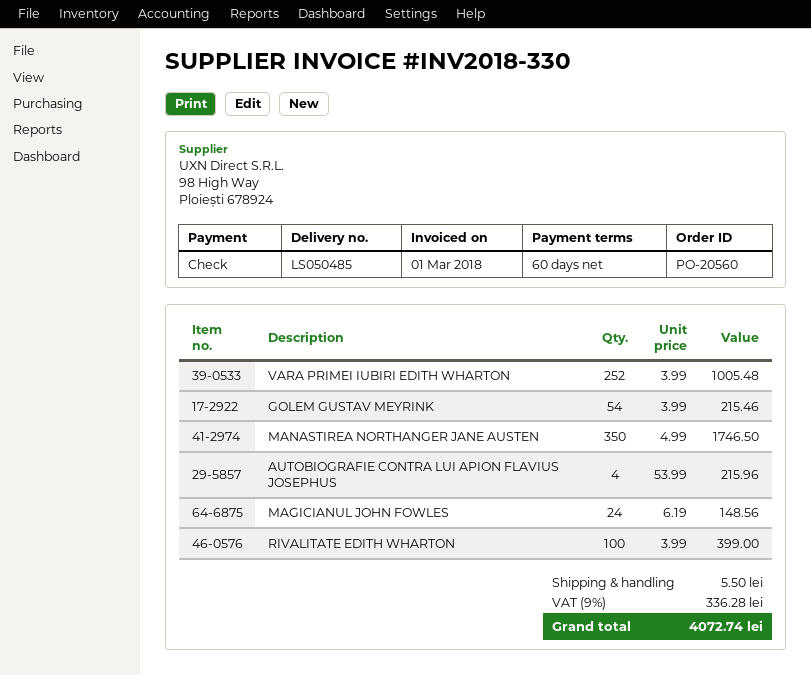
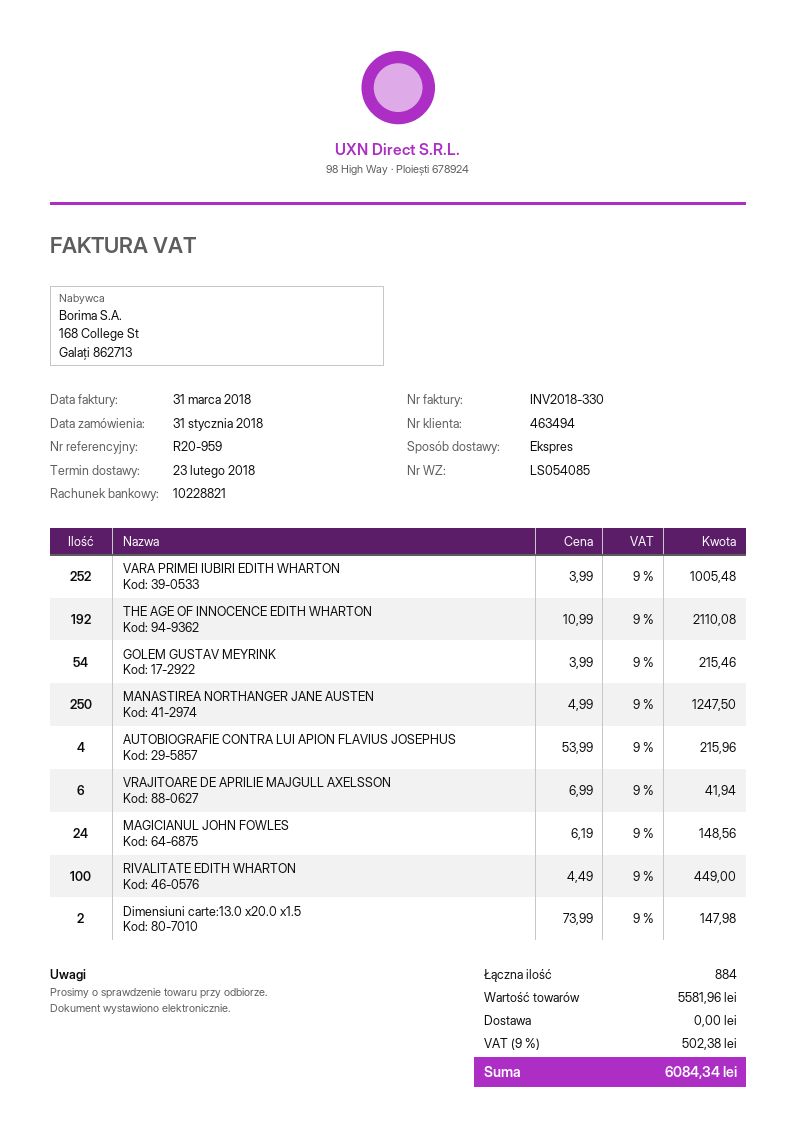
delivery note number: LS050485 -> LS054085
invoice date: 2018-03-01 -> 2018-03-31
MANASTIREA NORTHANGER JANE AUSTEN: 350 x 4.99 = 1746.50 -> 250 x 4.99 = 1247.50
RIVALITATE EDITH WHARTON: 100 x 3.99 = 399.00 -> 100 x 4.49 = 449.00
THE AGE OF INNOCENCE EDITH WHARTON: none -> 192 x 10.99 = 2110.08
VRAJITOARE DE APRILIE MAJGULL AXELSSON: none -> 6 x 6.99 = 41.94
Dimensiuni carte:13.0 x20.0 x1.5: none -> 2 x 73.99 = 147.98
shipping: 5.50 -> 0.00
tax: 9% = 336.28 -> 9% = 502.38
total: 4072.74 -> 6084.34

